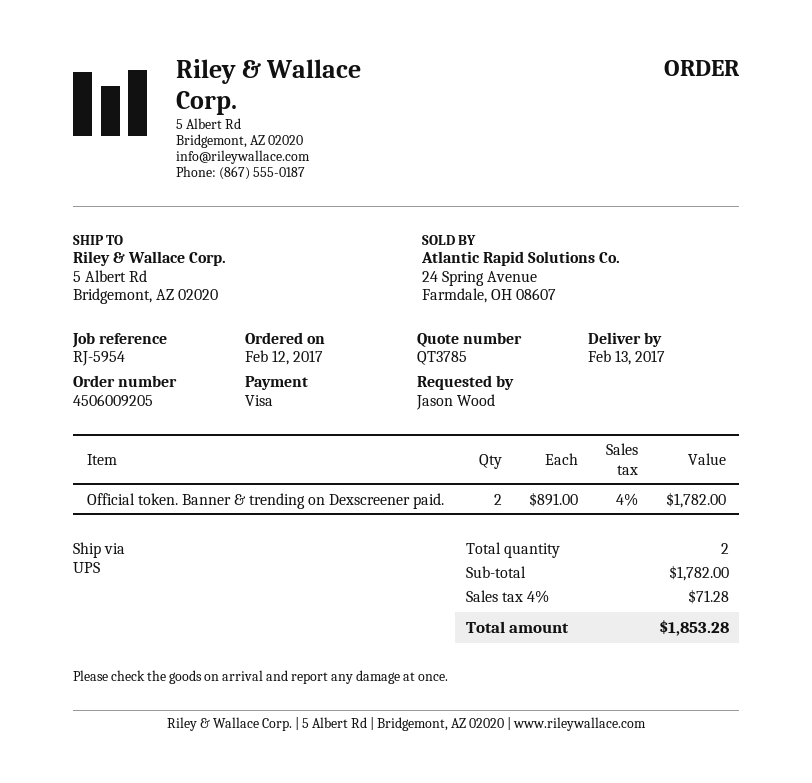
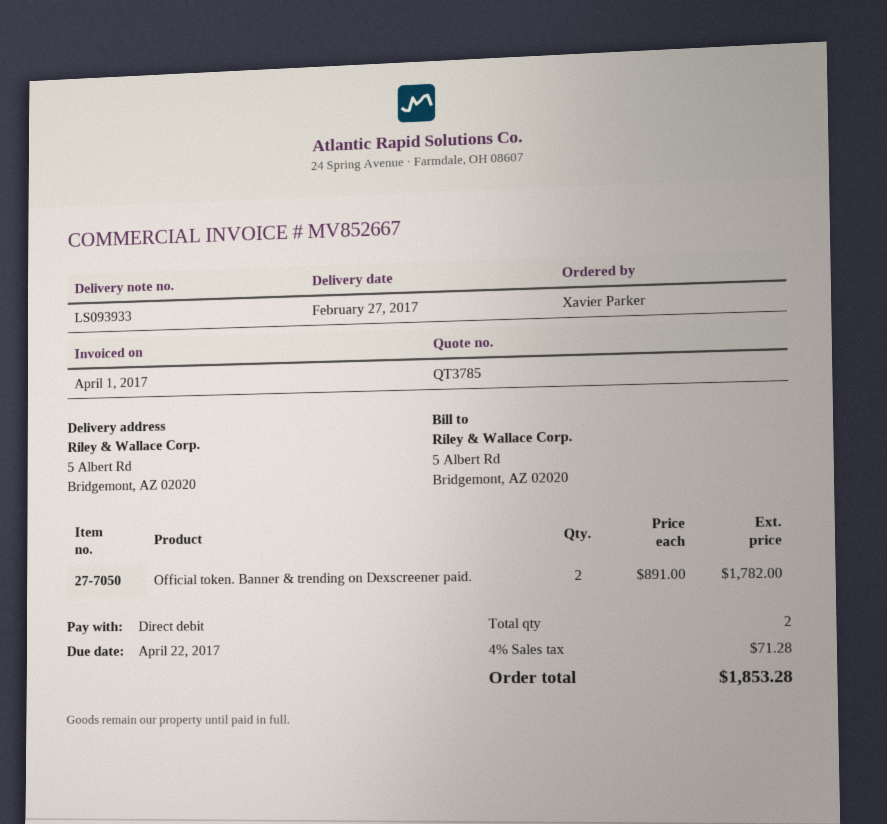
delivery date: 2017-02-13 -> 2017-02-27
ordered by: Jason Wood -> Xavier Parker
payment method: Visa -> direct debit

